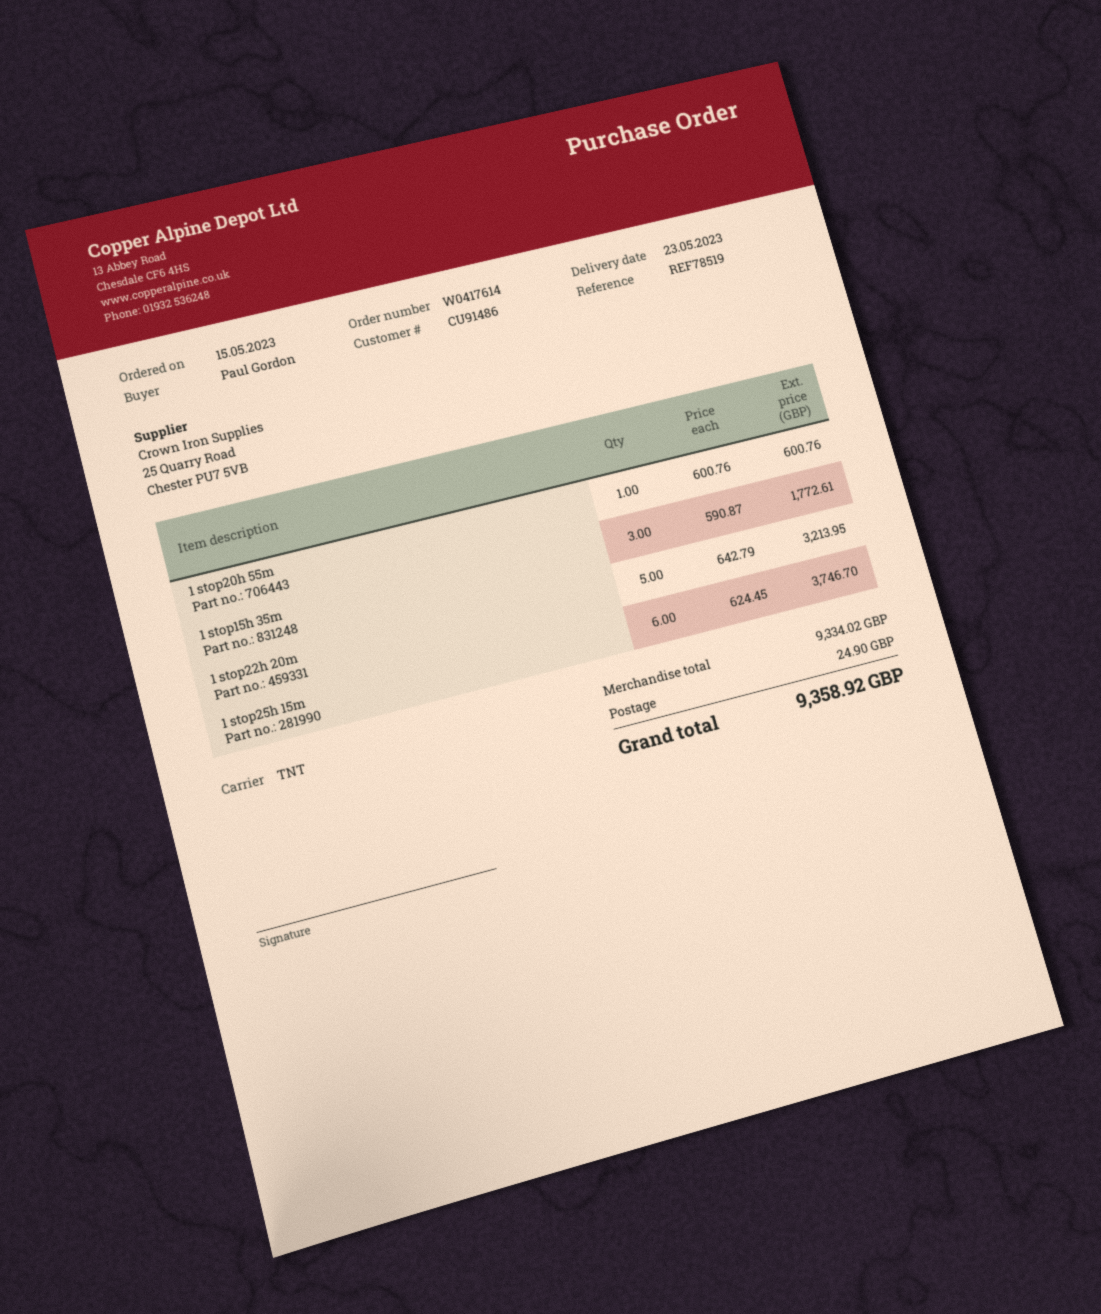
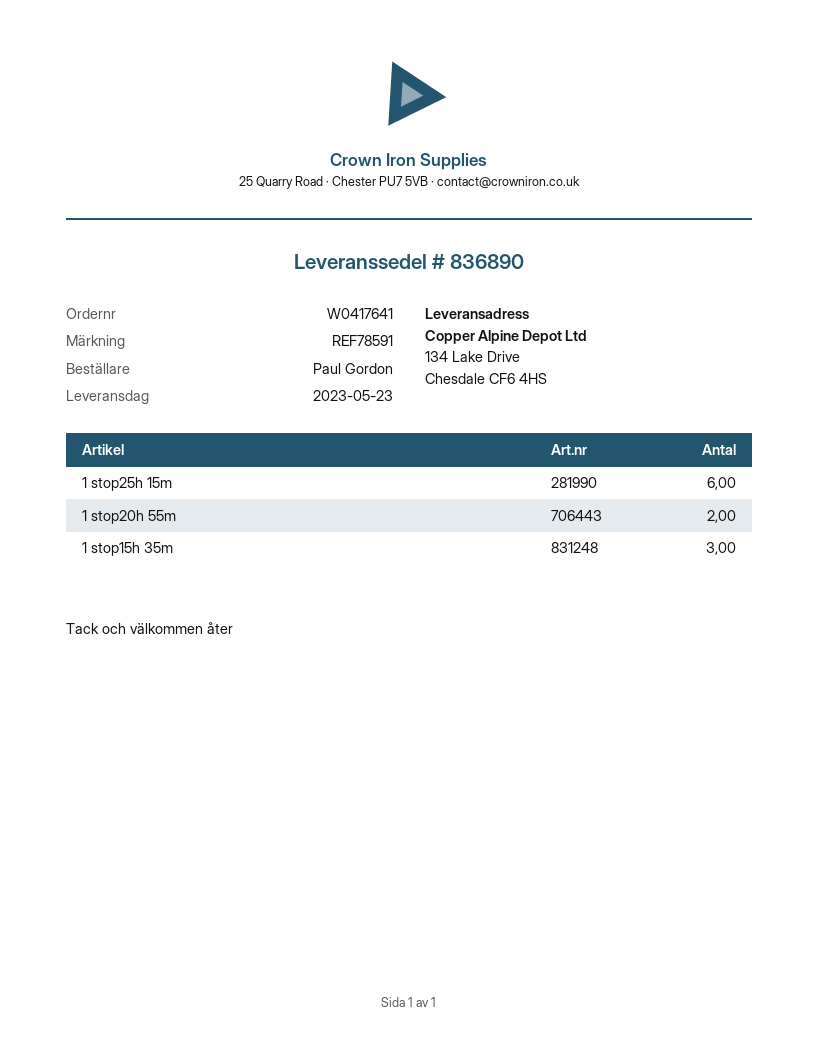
order number: W0417614 -> W0417641
reference: REF78519 -> REF78591
1 stop20h 55m: 1 -> 2
1 stop22h 20m: 5 -> none

